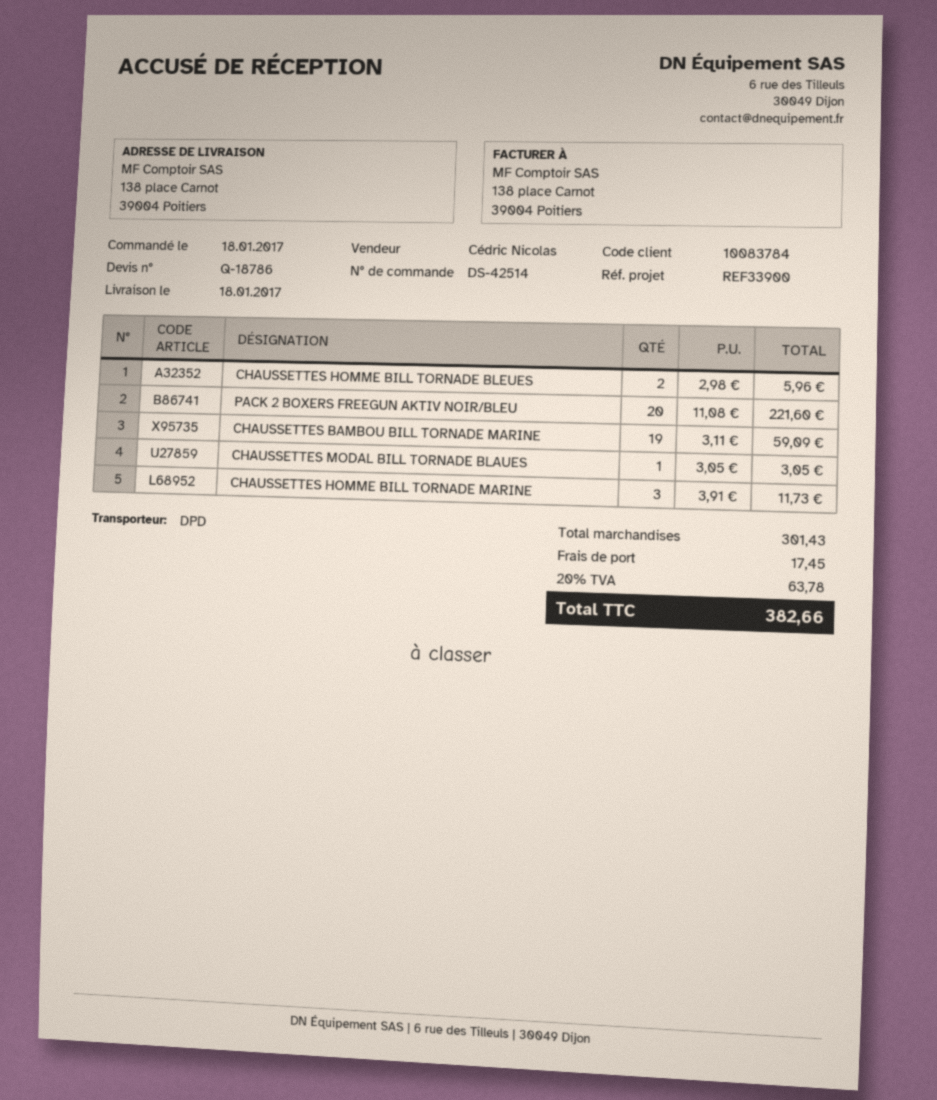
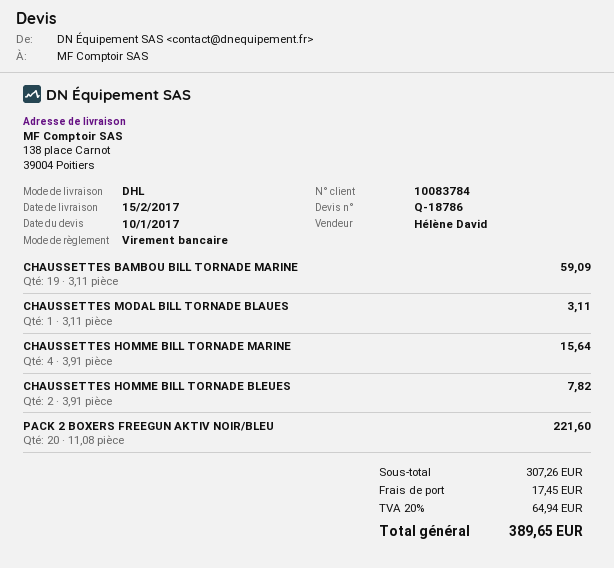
delivery date: 2017-01-18 -> 2017-02-15
sales rep: Cédric Nicolas -> Hélène David
shipping method: DPD -> DHL
CHAUSSETTES HOMME BILL TORNADE BLEUES: 2 x 2.98 = 5.96 -> 2 x 3.91 = 7.82
CHAUSSETTES MODAL BILL TORNADE BLAUES: 1 x 3.05 = 3.05 -> 1 x 3.11 = 3.11
CHAUSSETTES HOMME BILL TORNADE MARINE: 3 x 3.91 = 11.73 -> 4 x 3.91 = 15.64
subtotal: 301.43 -> 307.26
tax: 20% = 63.78 -> 20% = 64.94
total: 382.66 -> 389.65

